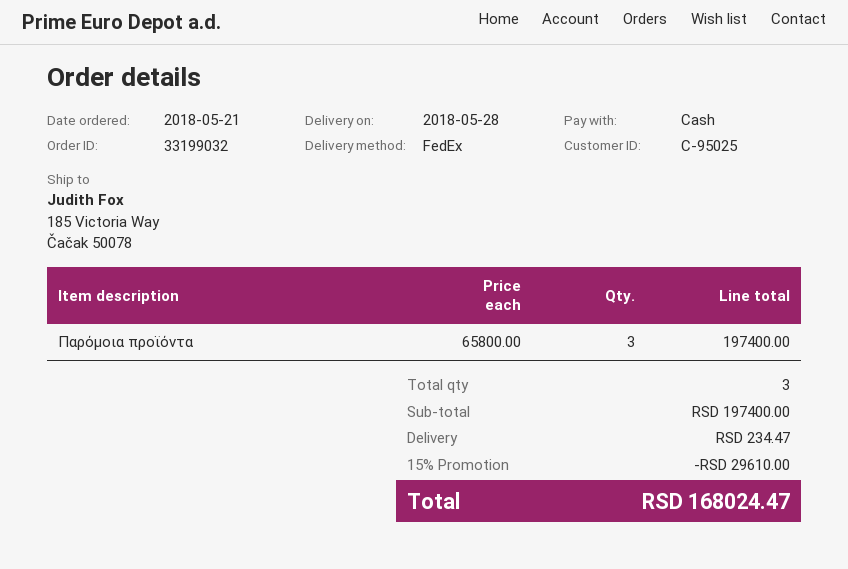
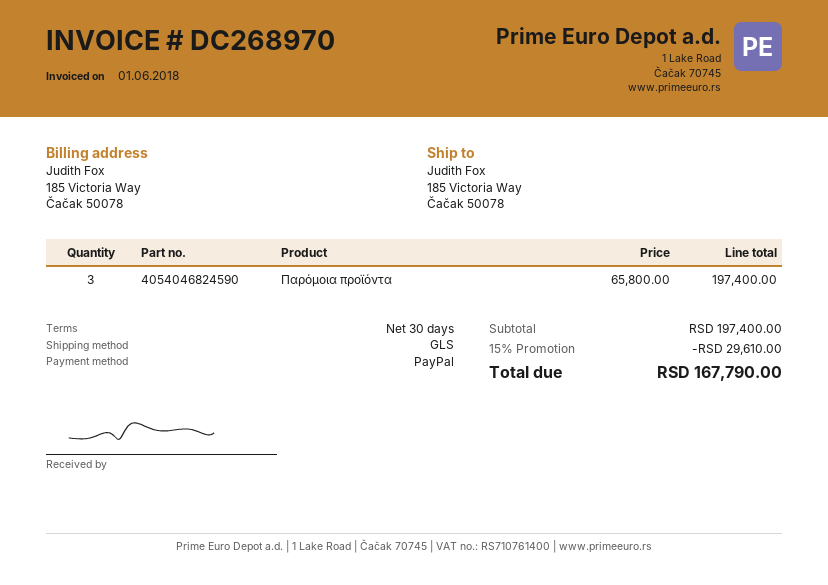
payment method: cash -> PayPal
shipping method: FedEx -> GLS
shipping: 234.47 -> none
total: 168024.47 -> 167790.00

